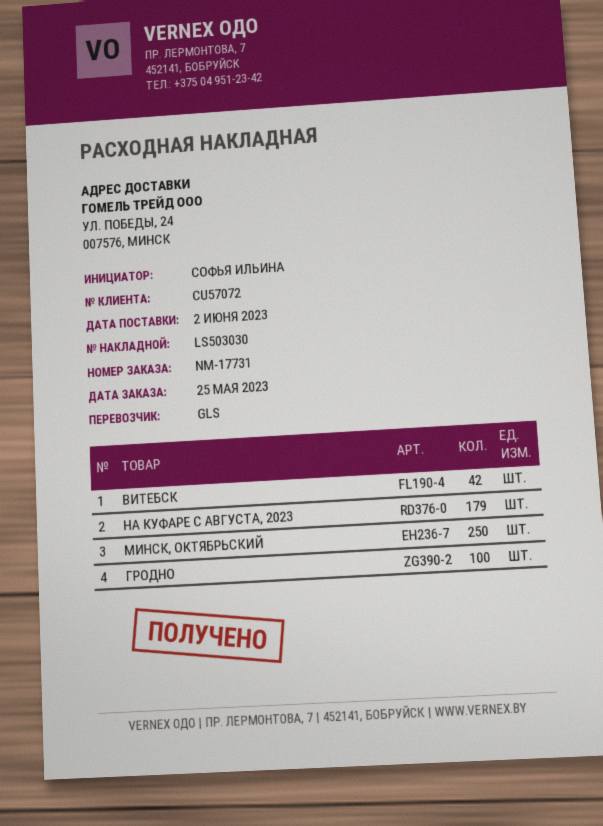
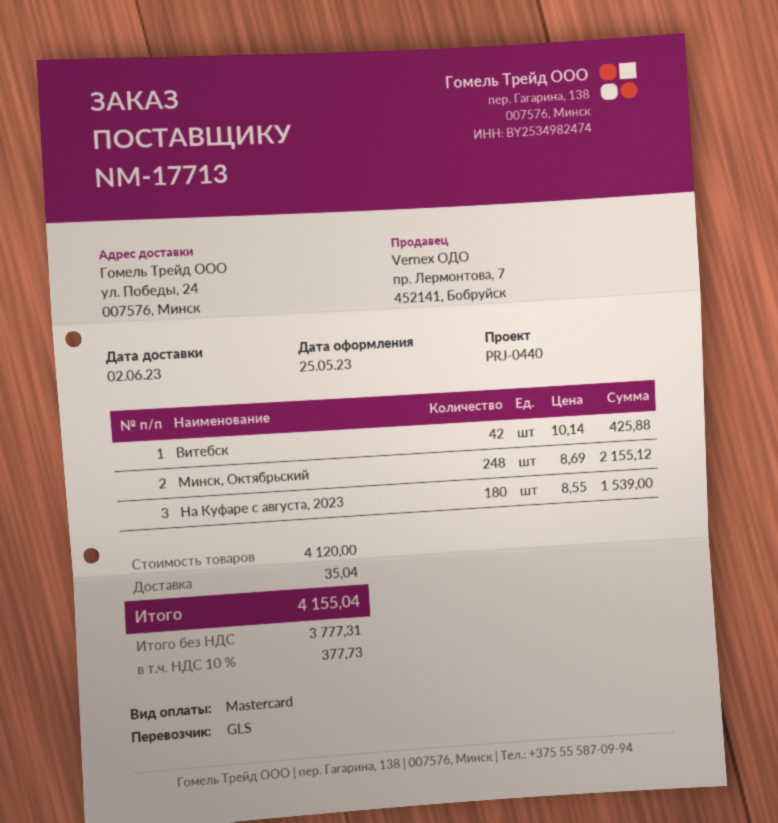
order number: NM-17731 -> NM-17713
НА КУФАРЕ С АВГУСТА, 2023: 179 -> 180
МИНСК, ОКТЯБРЬСКИЙ: 250 -> 248
ГРОДНО: 100 -> none

